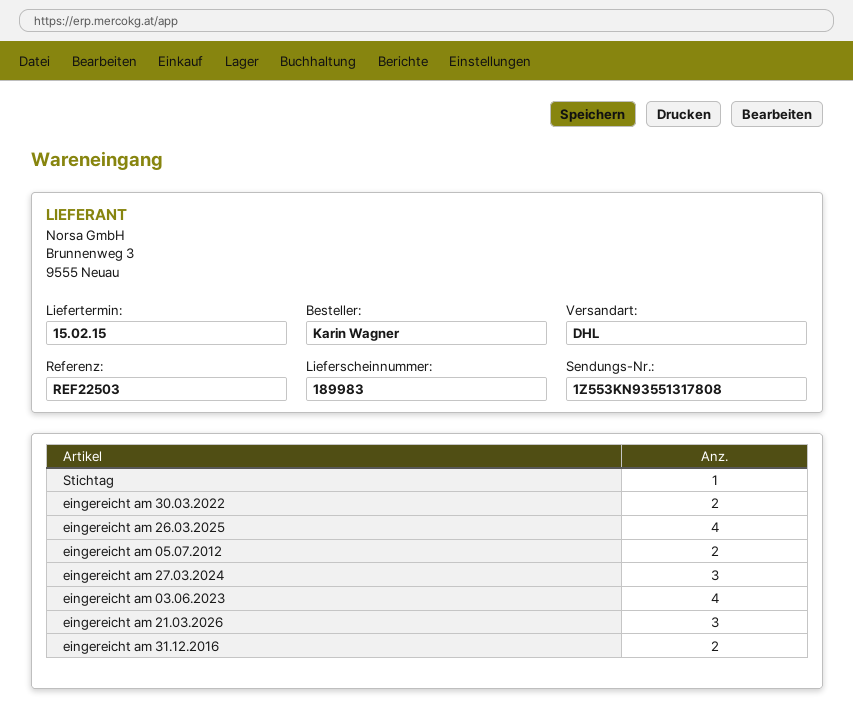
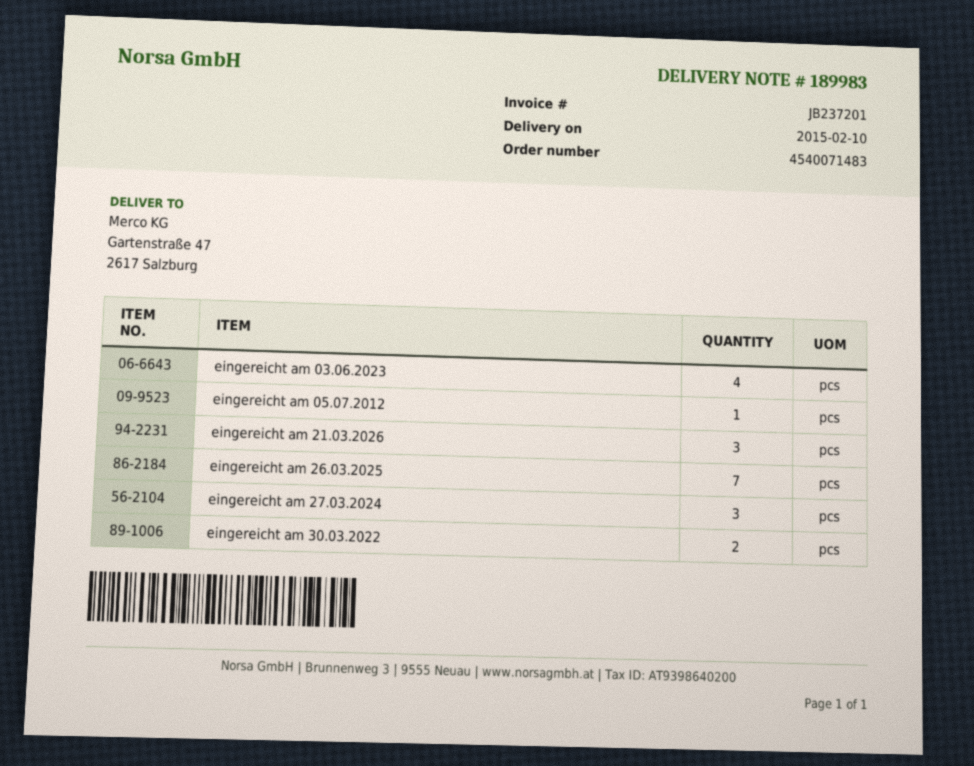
delivery date: 2015-02-15 -> 2015-02-10
Stichtag: 1 -> none
eingereicht am 26.03.2025: 4 -> 7
eingereicht am 05.07.2012: 2 -> 1
eingereicht am 31.12.2016: 2 -> none

